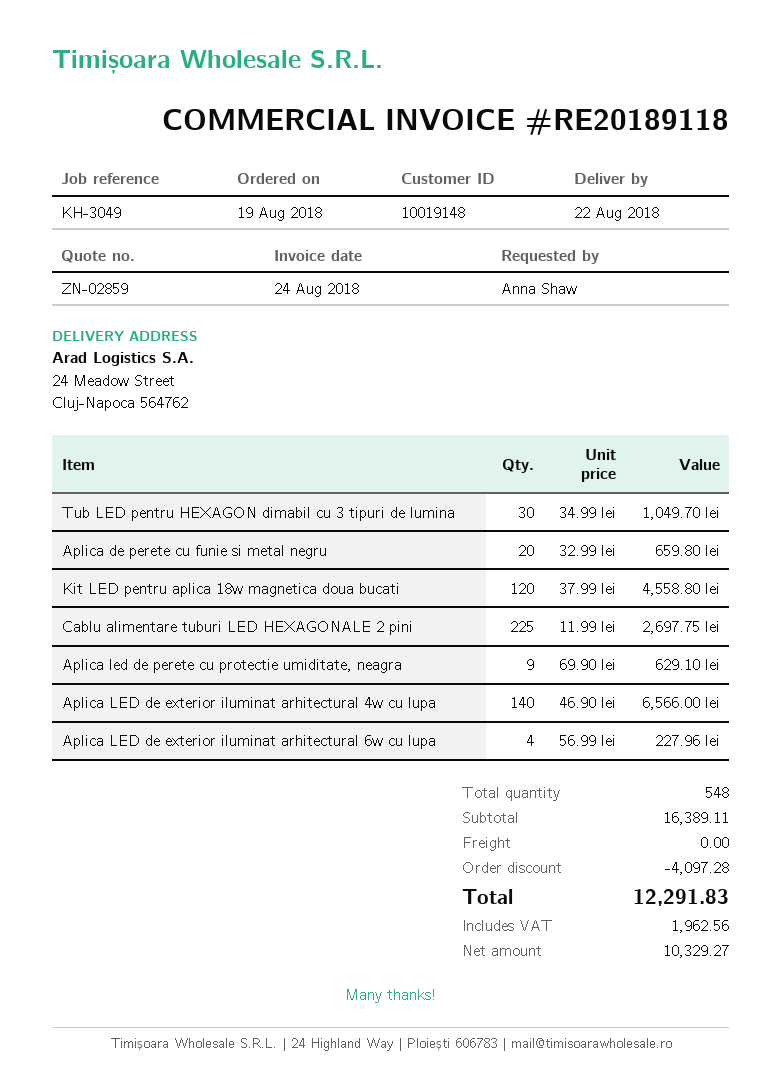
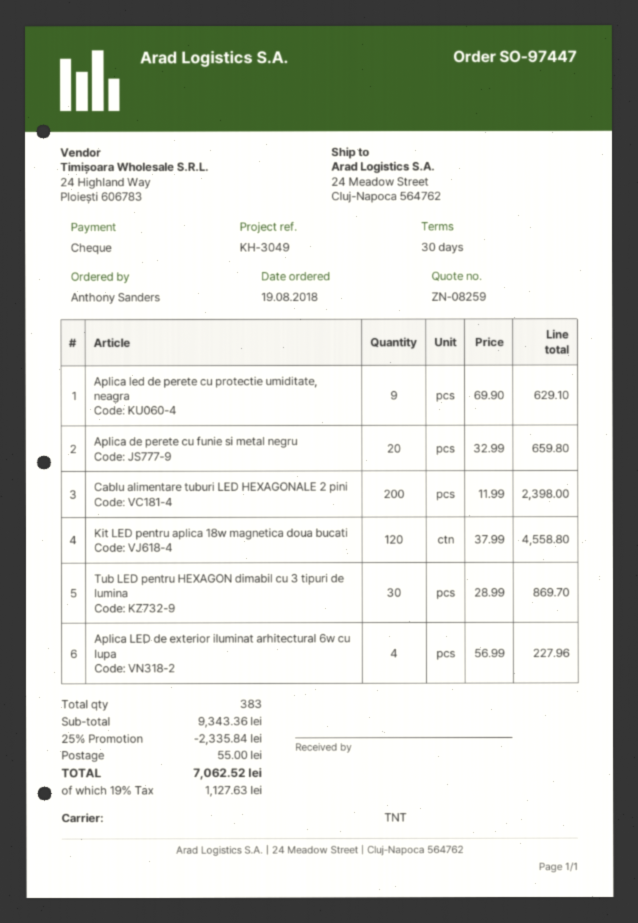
quote number: ZN-02859 -> ZN-08259
ordered by: Anna Shaw -> Anthony Sanders
Tub LED pentru HEXAGON dimabil cu 3 tipuri de lumina: 30 x 34.99 = 1049.70 -> 30 x 28.99 = 869.70
Cablu alimentare tuburi LED HEXAGONALE 2 pini: 225 x 11.99 = 2697.75 -> 200 x 11.99 = 2398.00
Aplica LED de exterior iluminat arhitectural 4w cu lupa: 140 x 46.90 = 6566.00 -> none
total quantity: 548 -> 383
subtotal: 16389.11 -> 9343.36
discount: 4097.28 -> 2335.84
shipping: 0.00 -> 55.00
tax: 1962.56 -> 1127.63
total: 12291.83 -> 7062.52

